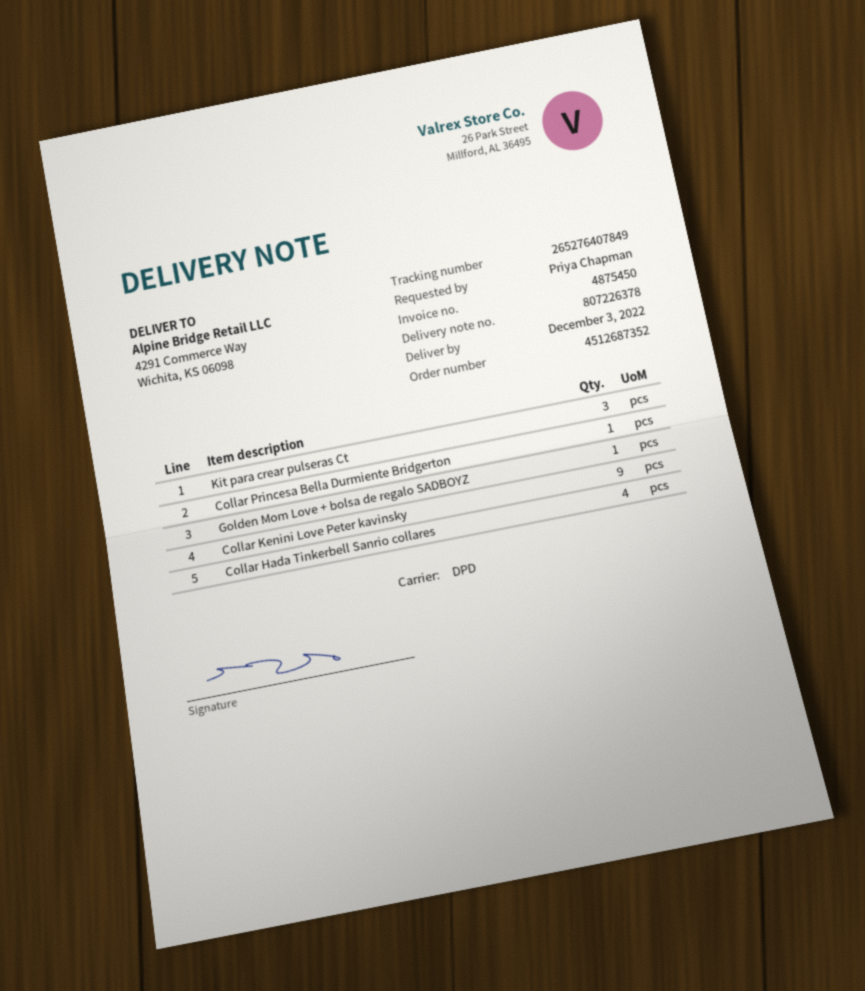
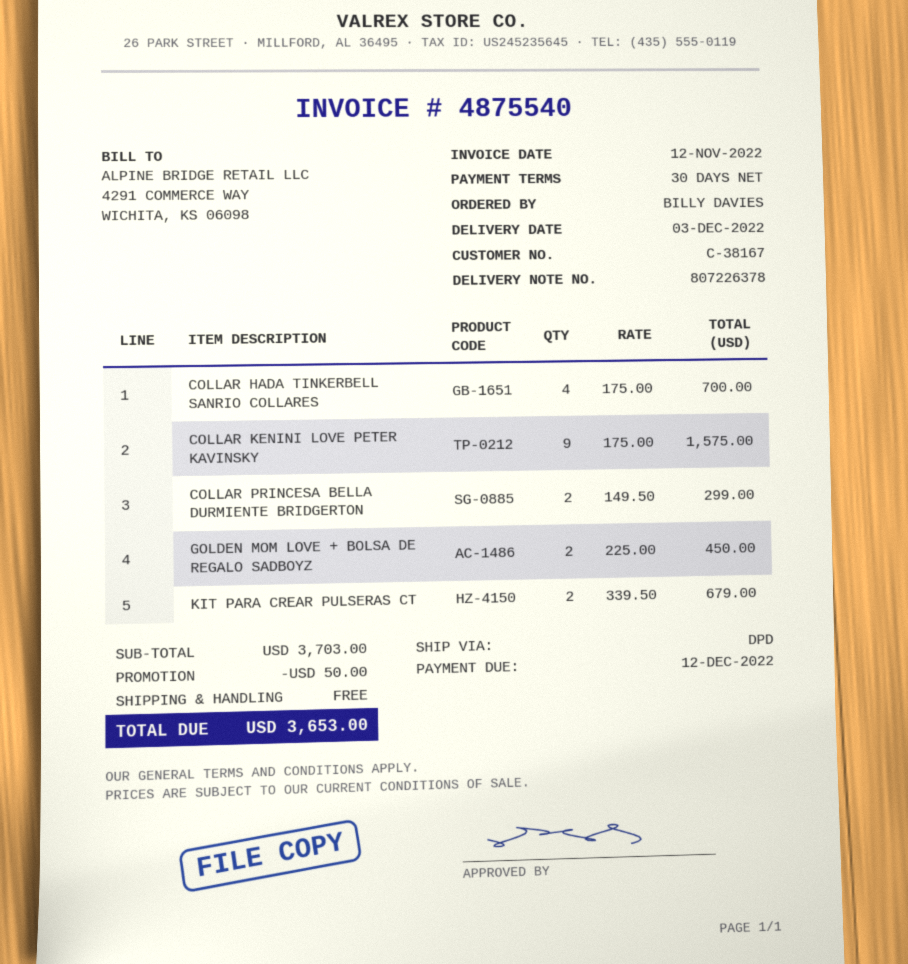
invoice number: 4875450 -> 4875540
ordered by: Priya Chapman -> BILLY DAVIES
Kit para crear pulseras Ct: 3 -> 2
Collar Princesa Bella Durmiente Bridgerton: 1 -> 2
Golden Mom Love + bolsa de regalo SADBOYZ: 1 -> 2

